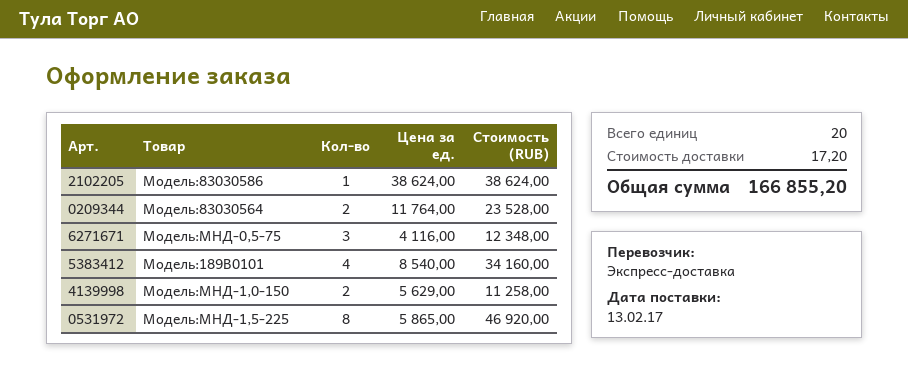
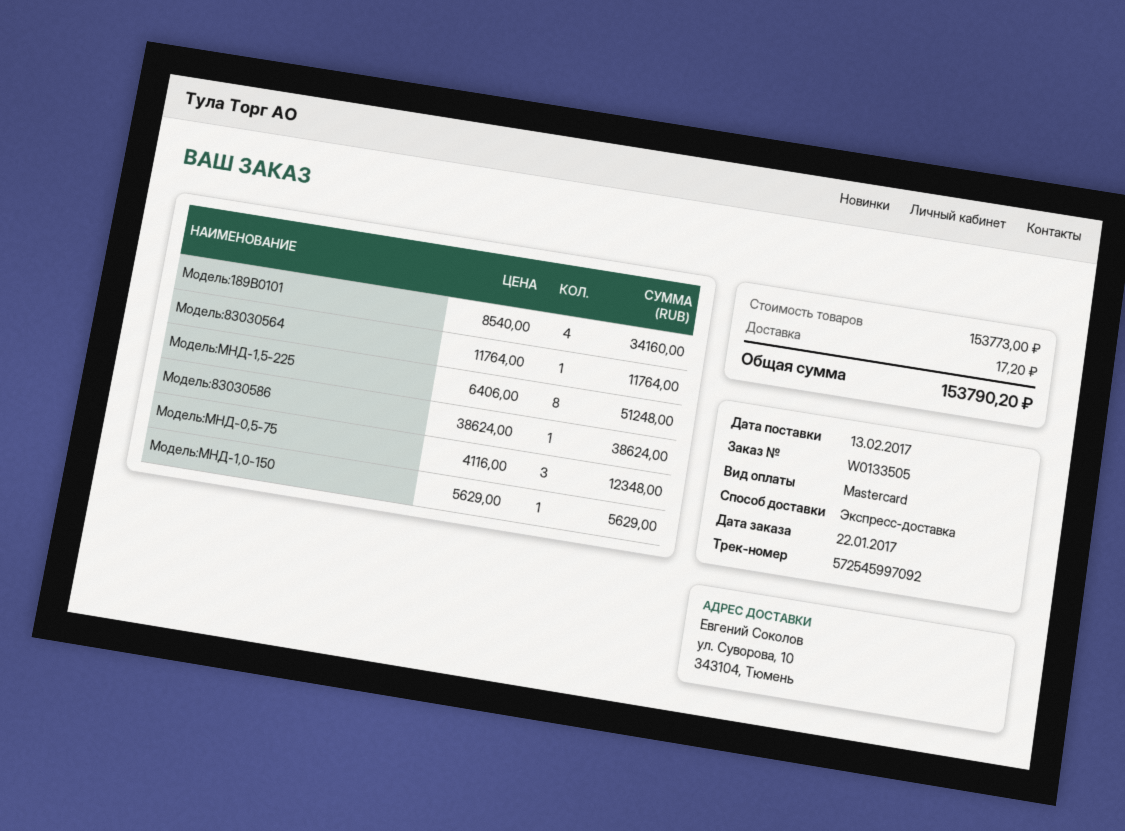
Модель:83030564: 2 x 11764.00 = 23528.00 -> 1 x 11764.00 = 11764.00
Модель:МНД-1,0-150: 2 x 5629.00 = 11258.00 -> 1 x 5629.00 = 5629.00
Модель:МНД-1,5-225: 8 x 5865.00 = 46920.00 -> 8 x 6406.00 = 51248.00
total: 166855.20 -> 153790.20

